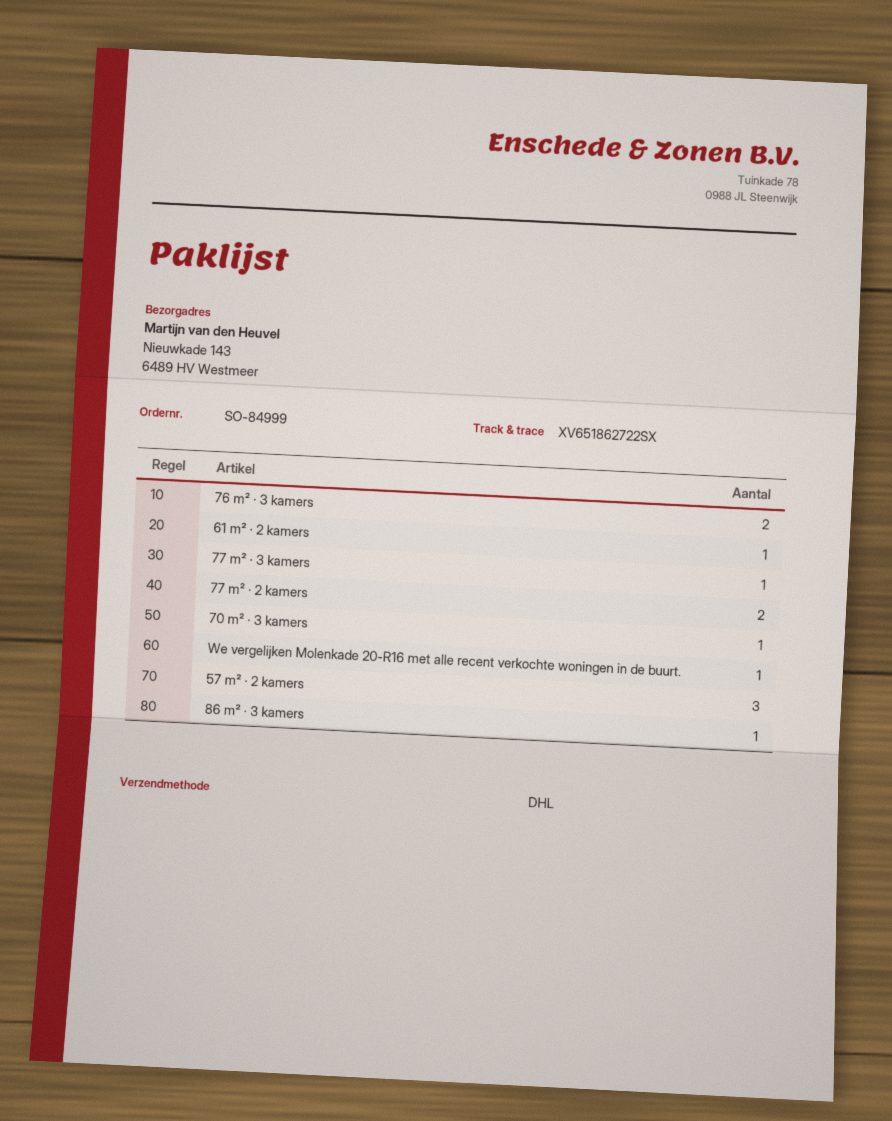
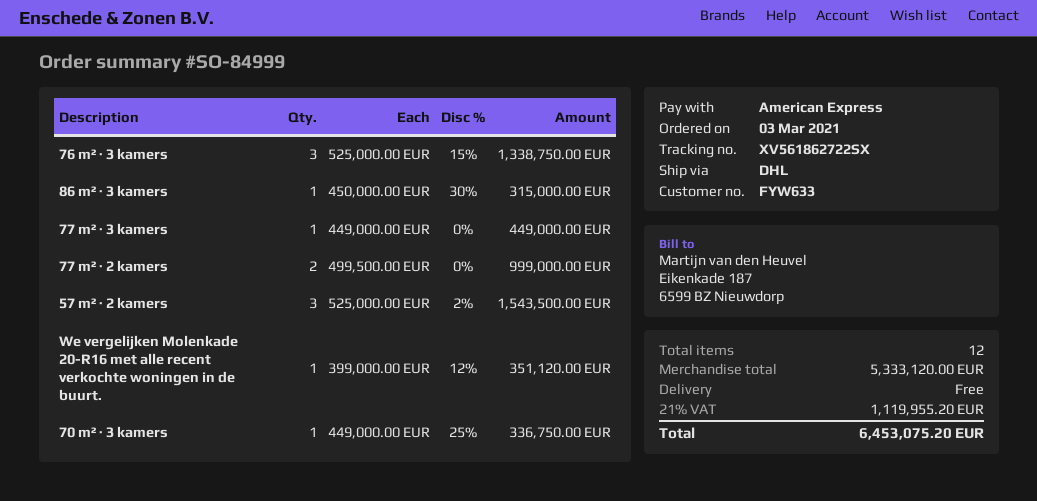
tracking number: XV651862722SX -> XV561862722SX
76 m² · 3 kamers: 2 -> 3
61 m² · 2 kamers: 1 -> none

